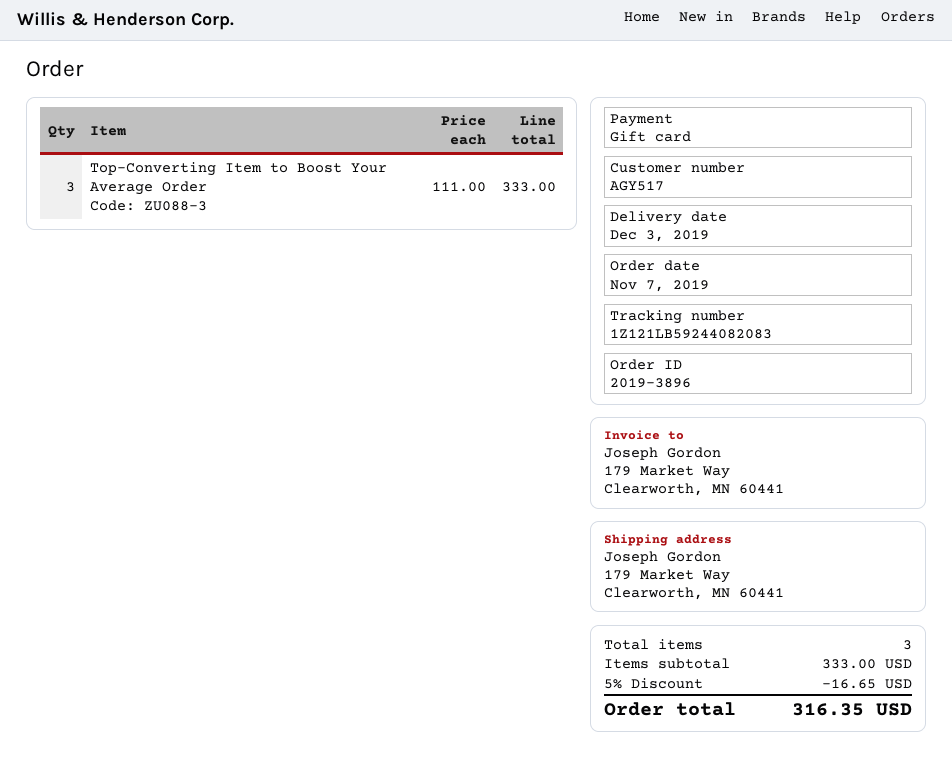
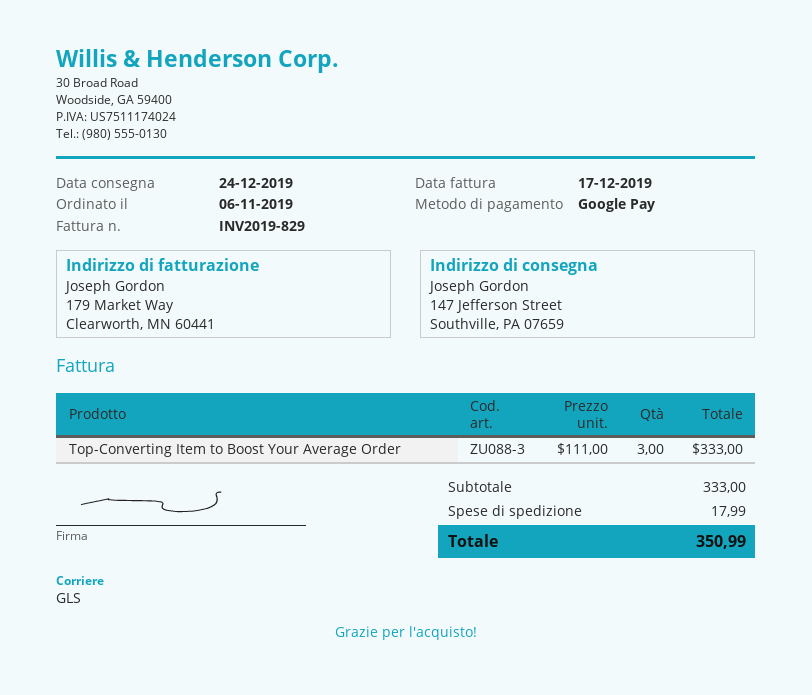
order date: 2019-11-07 -> 2019-11-06
delivery date: 2019-12-03 -> 2019-12-24
payment method: gift card -> Google Pay
ship to: 179 Market Way, Clearworth, MN 60441 -> 147 Jefferson Street, Southville, PA 07659
discount: 5% = 16.65 -> none
shipping: none -> 17.99
total: 316.35 -> 350.99

